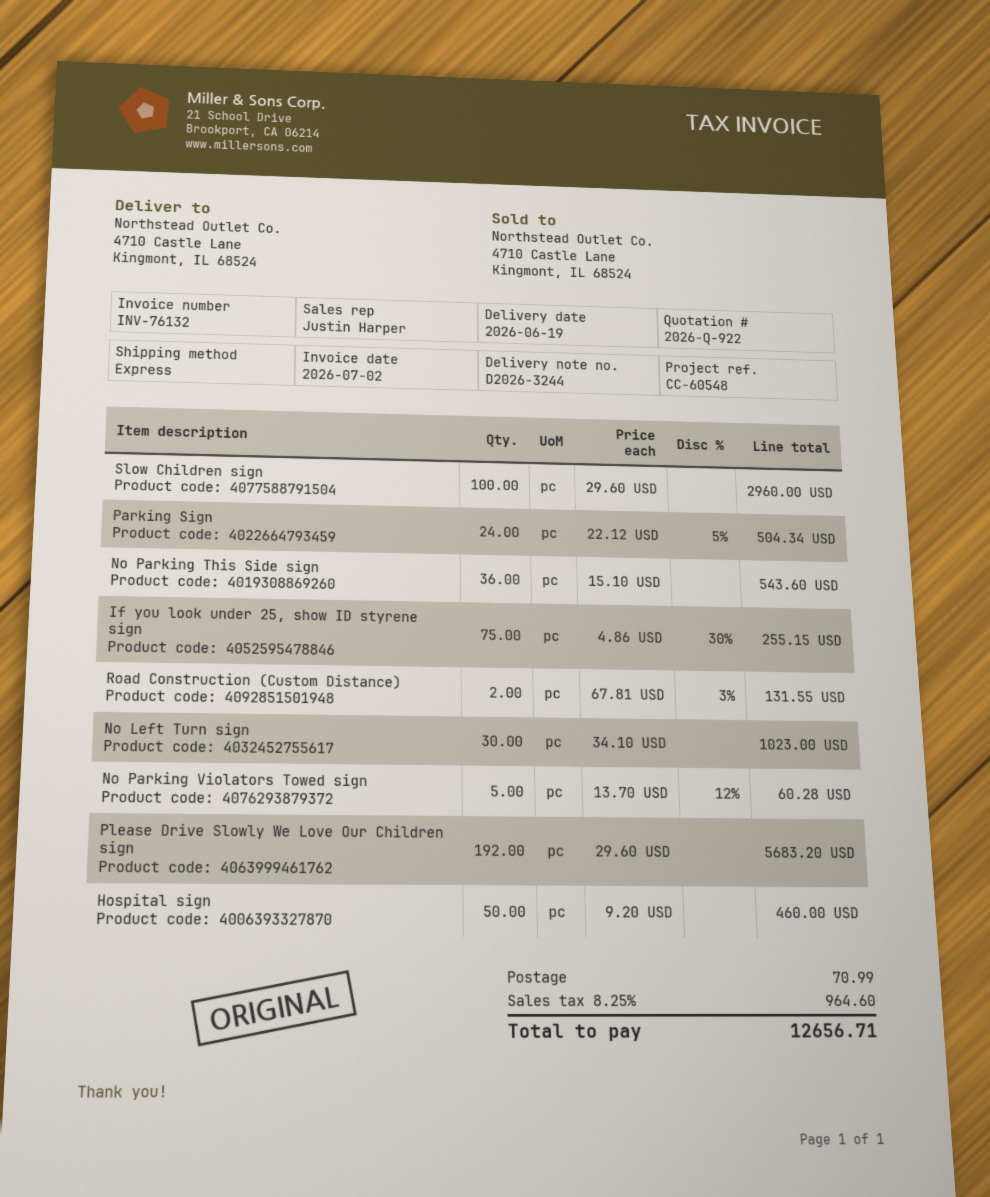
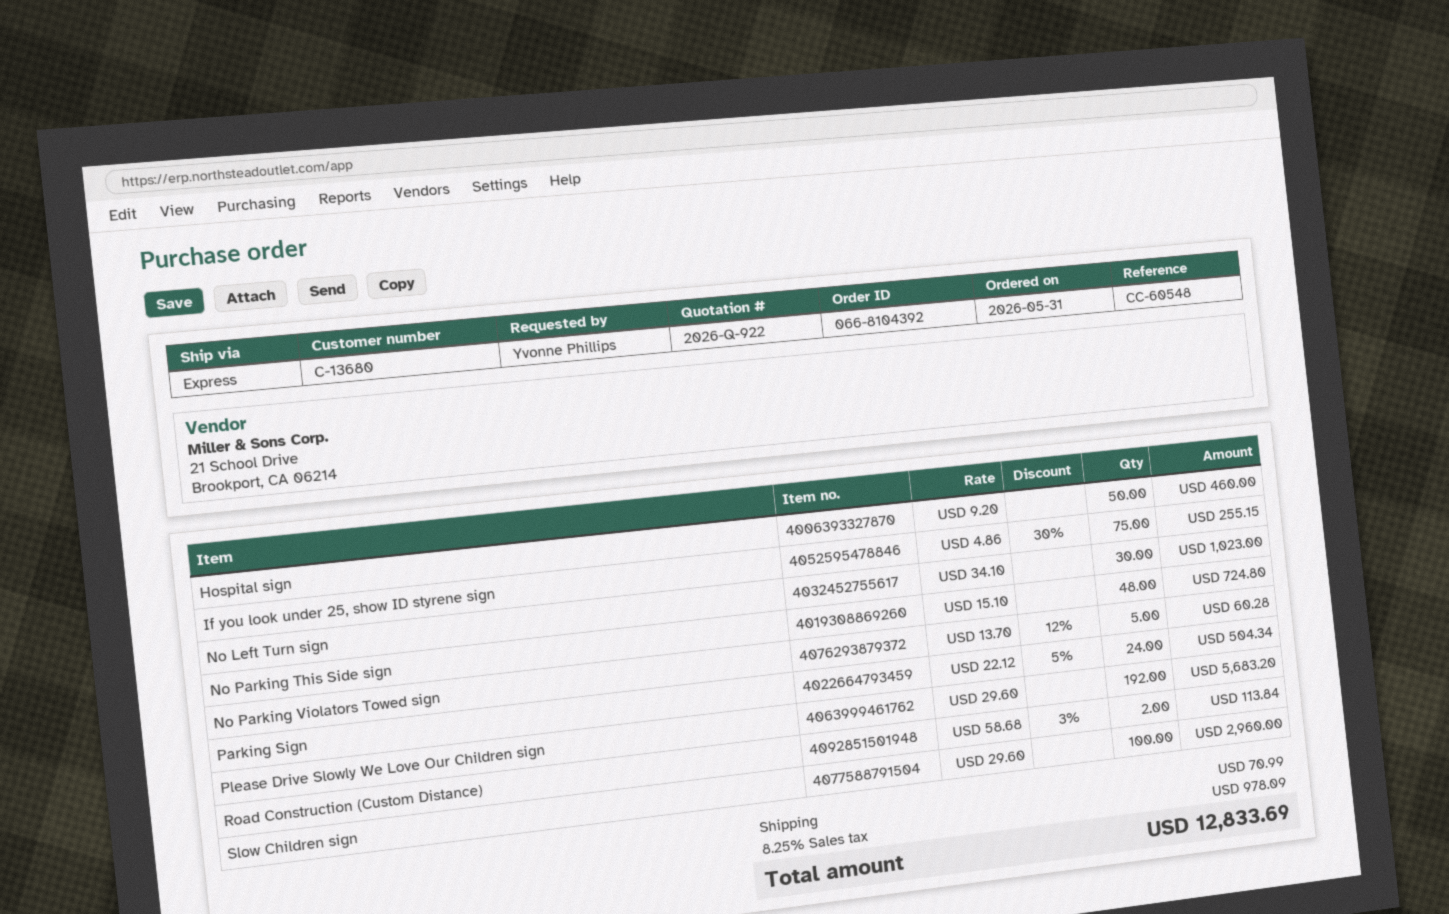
No Parking This Side sign: 36 x 15.10 = 543.60 -> 48 x 15.10 = 724.80
Road Construction (Custom Distance): 2 x 67.81 - 3% = 131.55 -> 2 x 58.68 - 3% = 113.84
tax: 8.25% = 964.60 -> 8.25% = 978.09
total: 12656.71 -> 12833.69

